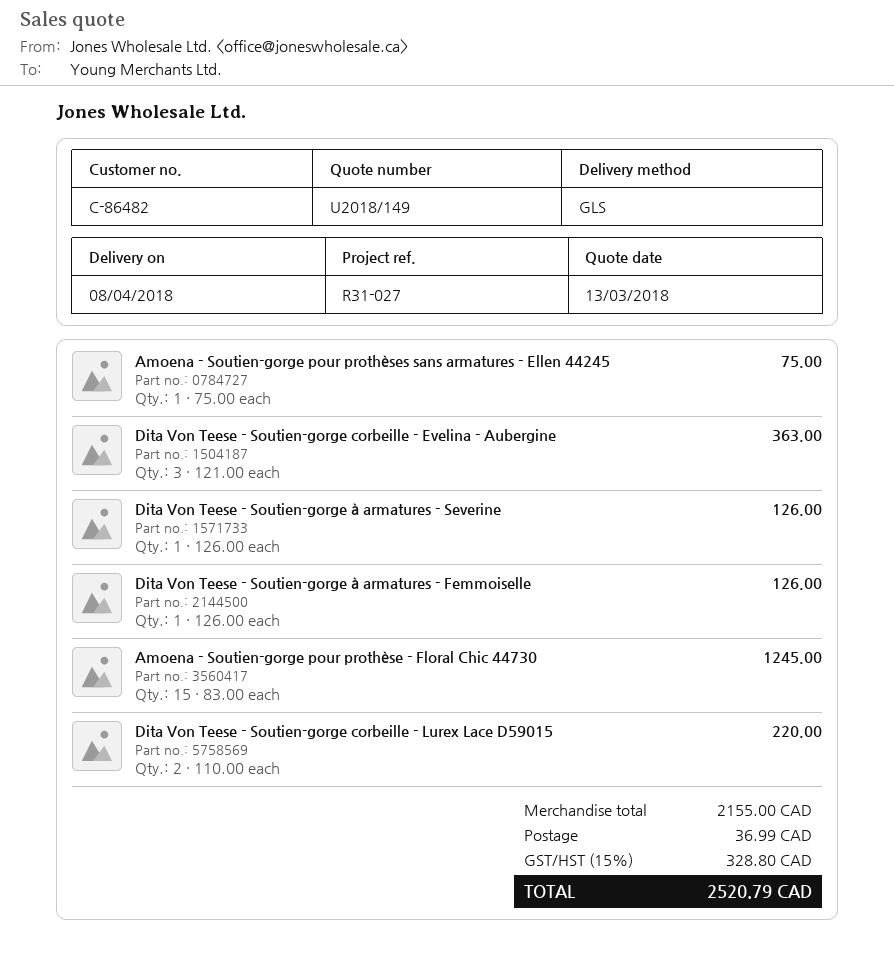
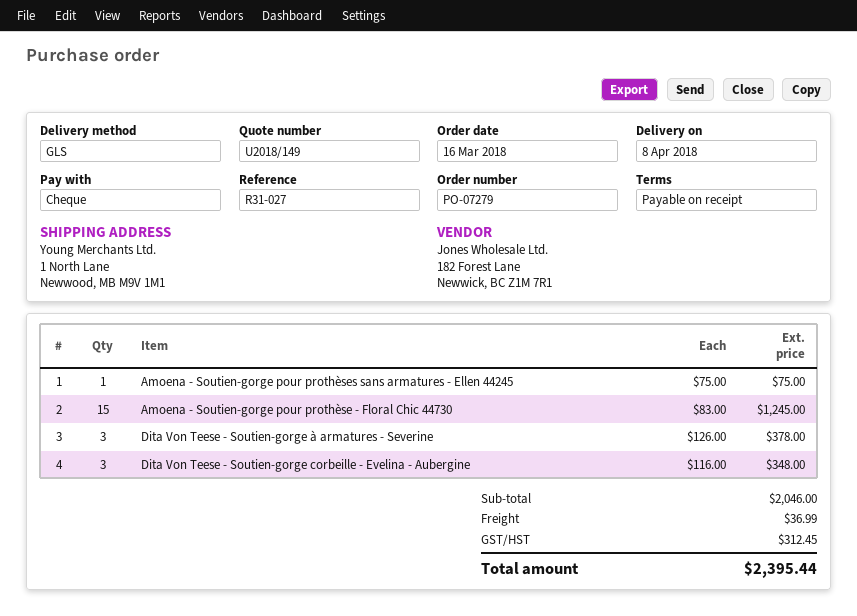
Dita Von Teese - Soutien-gorge corbeille - Evelina - Aubergine: 3 x 121.00 = 363.00 -> 3 x 116.00 = 348.00
Dita Von Teese - Soutien-gorge à armatures - Severine: 1 x 126.00 = 126.00 -> 3 x 126.00 = 378.00
Dita Von Teese - Soutien-gorge à armatures - Femmoiselle: 1 x 126.00 = 126.00 -> none
Dita Von Teese - Soutien-gorge corbeille - Lurex Lace D59015: 2 x 110.00 = 220.00 -> none
subtotal: 2155.00 -> 2046.00
tax: 328.80 -> 312.45
total: 2520.79 -> 2395.44

